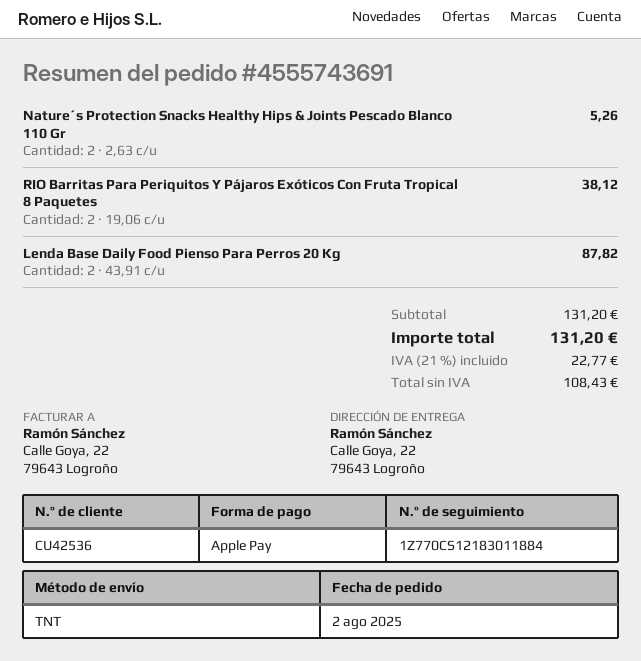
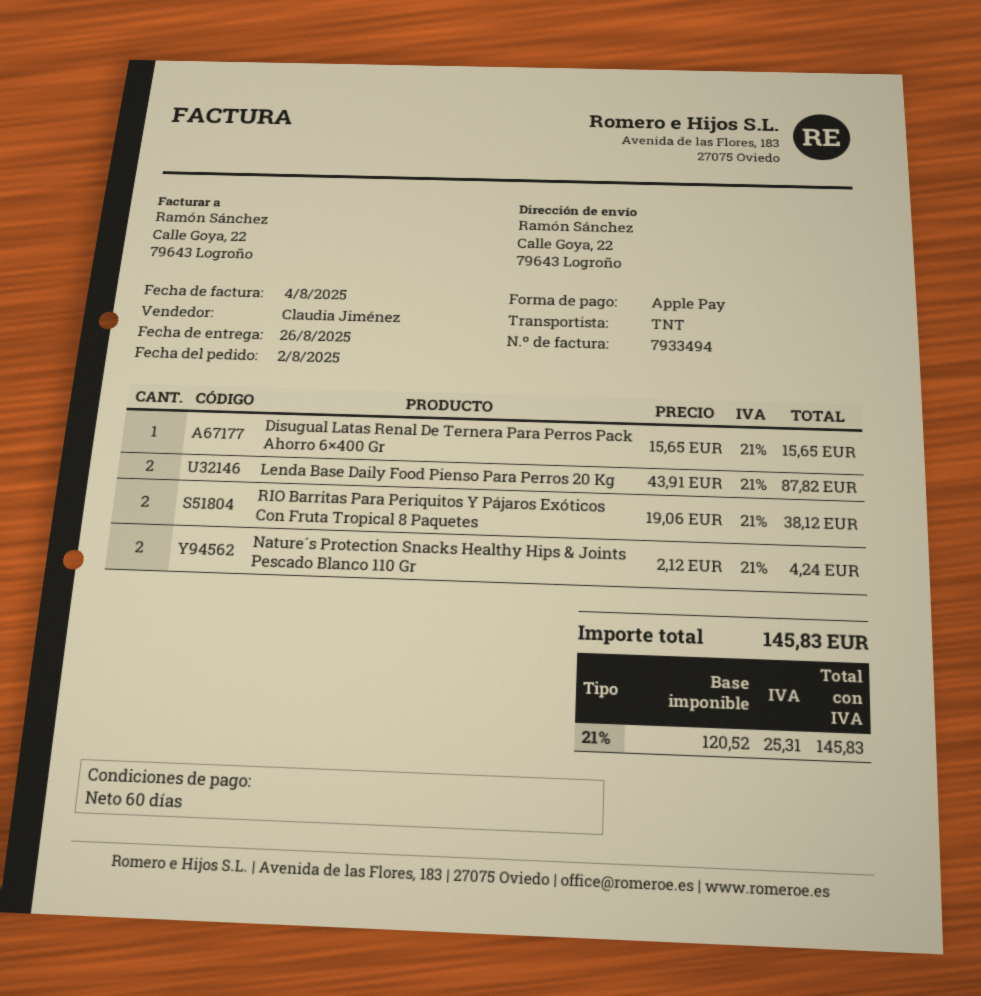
Nature´s Protection Snacks Healthy Hips & Joints Pescado Blanco 110 Gr: 2 x 2.63 = 5.26 -> 2 x 2.12 = 4.24
Disugual Latas Renal De Ternera Para Perros Pack Ahorro 6×400 Gr: none -> 1 x 15.65 = 15.65
net: 108.43 -> 120.52
tax: 21% = 22.77 -> 21% = 25.31
total: 131.20 -> 145.83

